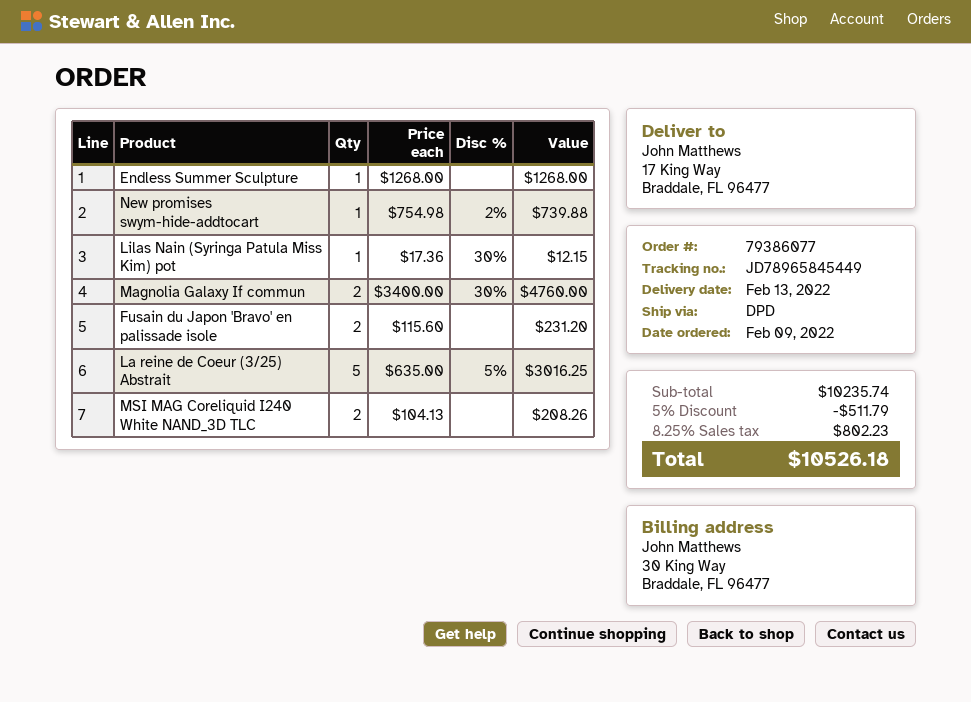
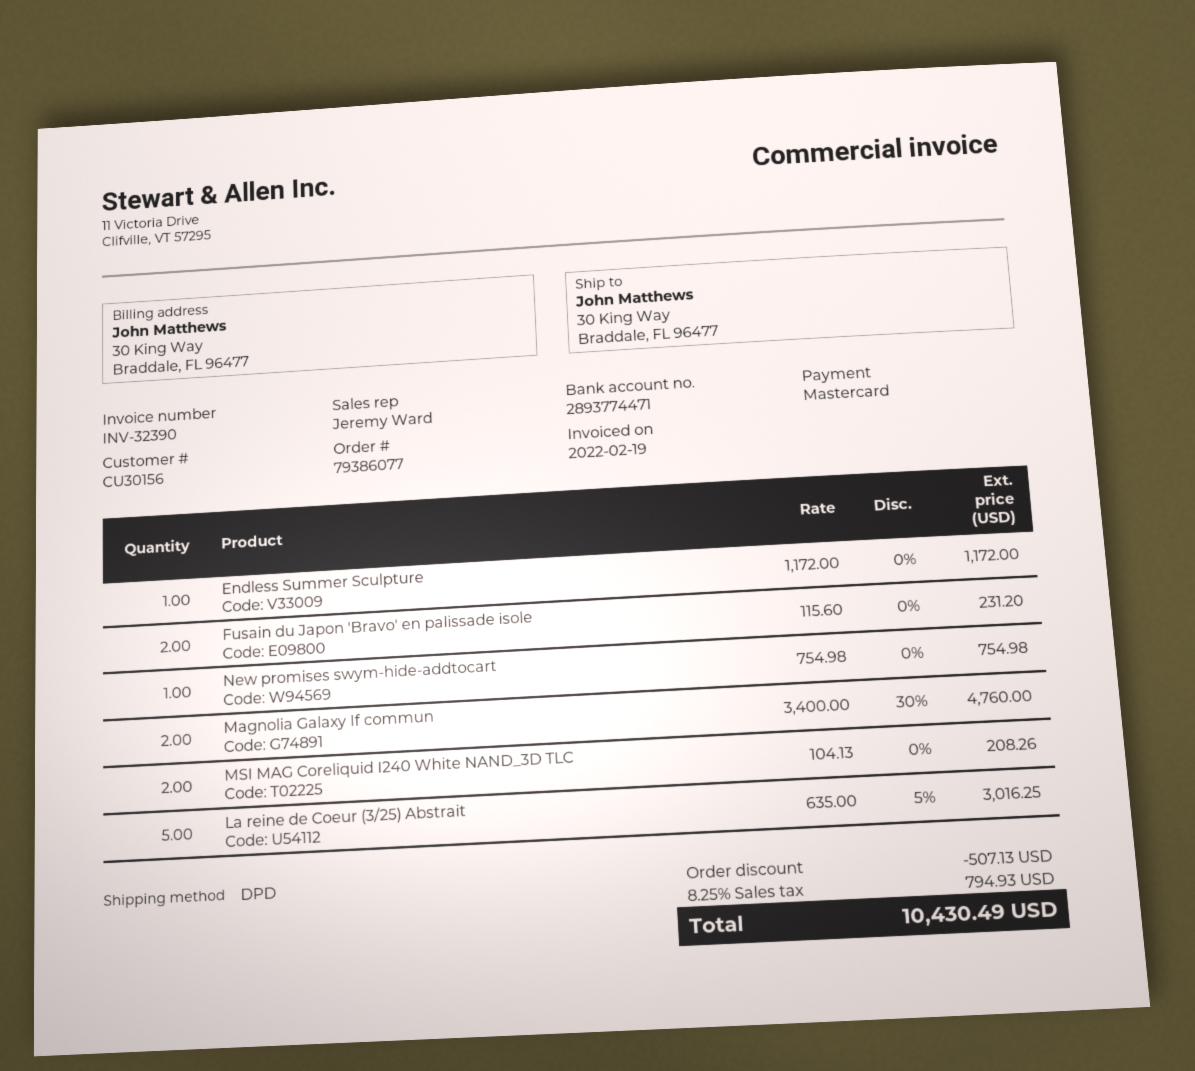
ship to: 17 King Way, Braddale, FL 96477 -> 30 King Way, Braddale, FL 96477
Endless Summer Sculpture: 1 x 1268.00 = 1268.00 -> 1 x 1172.00 = 1172.00
New promises swym-hide-addtocart: 1 x 754.98 - 2% = 739.88 -> 1 x 754.98 = 754.98
Lilas Nain (Syringa Patula Miss Kim) pot: 1 x 17.36 - 30% = 12.15 -> none
discount: 511.79 -> 507.13
tax: 8.25% = 802.23 -> 8.25% = 794.93
total: 10526.18 -> 10430.49

